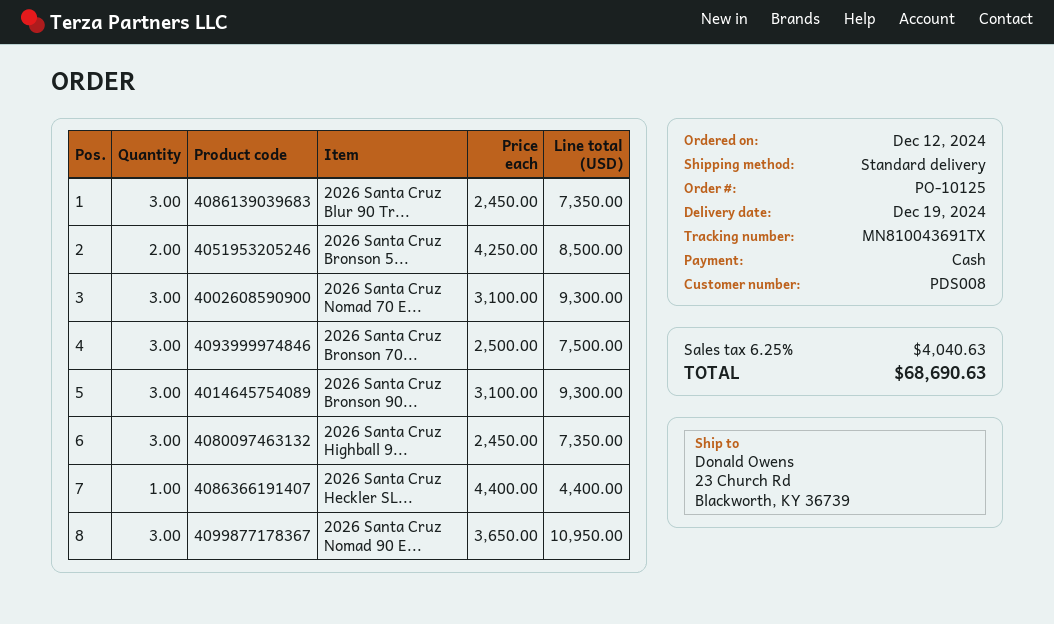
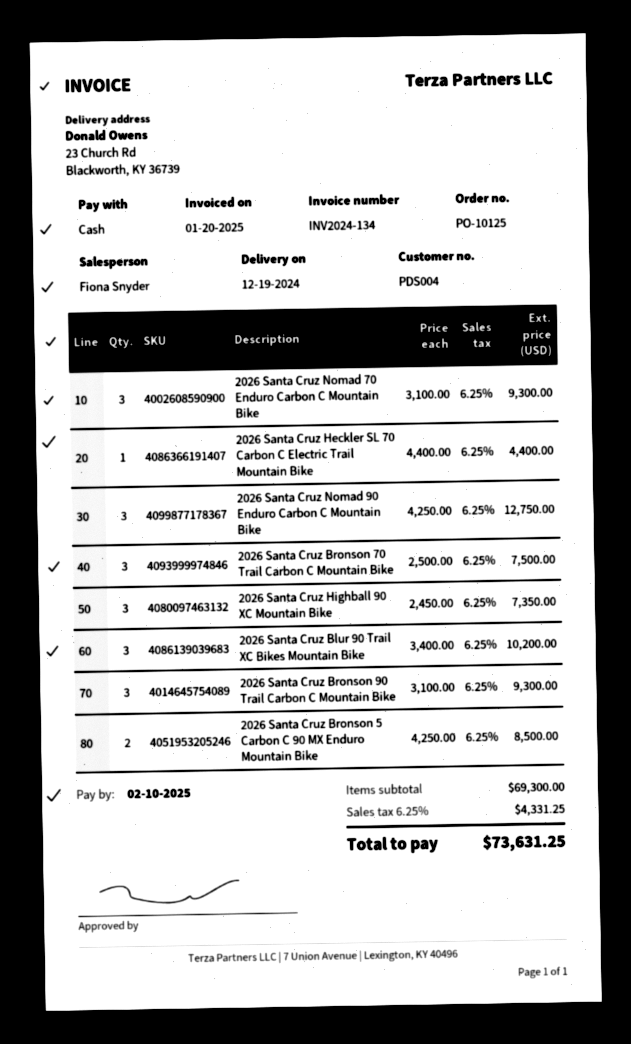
customer number: PDS008 -> PDS004
2026 Santa Cruz Blur 90 Tr...: 3 x 2450.00 = 7350.00 -> 3 x 3400.00 = 10200.00
2026 Santa Cruz Nomad 90 E...: 3 x 3650.00 = 10950.00 -> 3 x 4250.00 = 12750.00
tax: 6.25% = 4040.63 -> 6.25% = 4331.25
total: 68690.63 -> 73631.25

